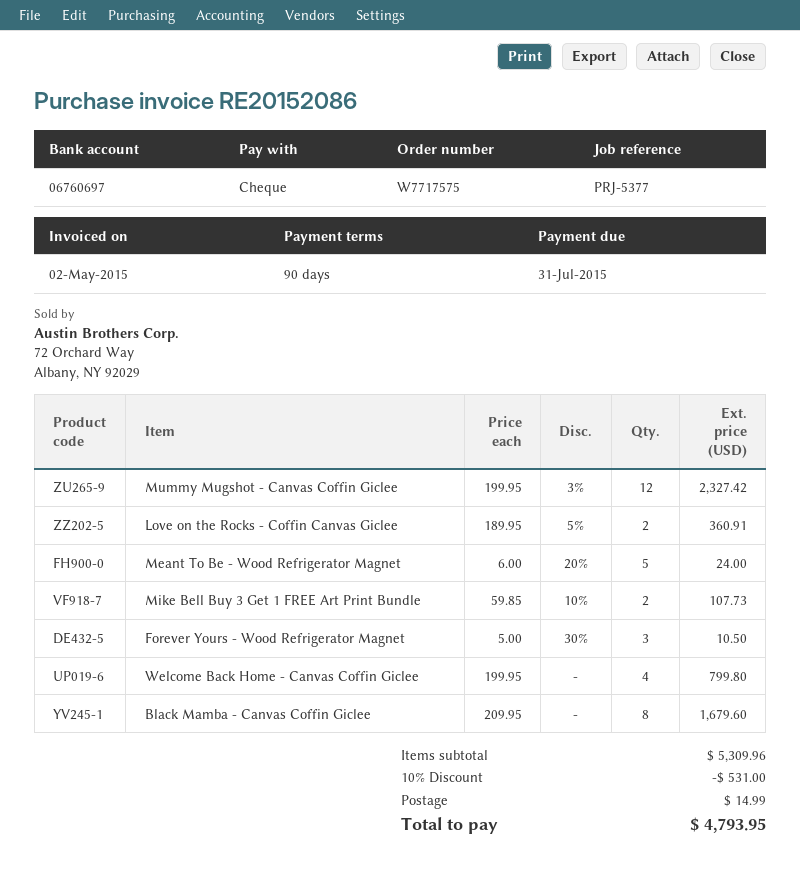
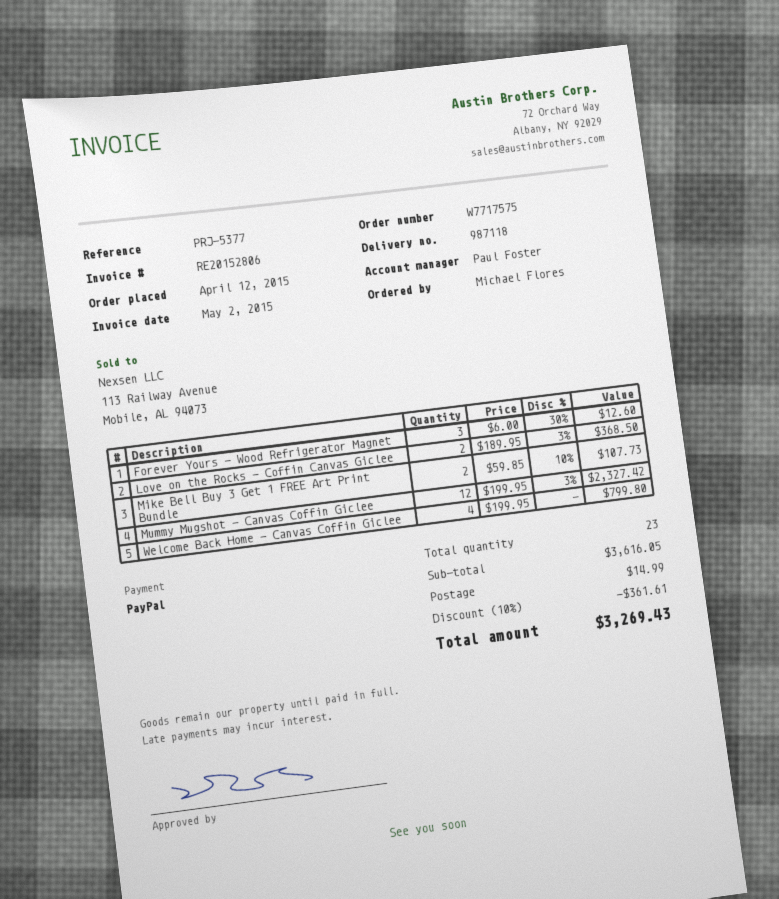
invoice number: RE20152086 -> RE20152806
payment method: cheque -> PayPal
Love on the Rocks - Coffin Canvas Giclee: 2 x 189.95 - 5% = 360.91 -> 2 x 189.95 - 3% = 368.50
Meant To Be - Wood Refrigerator Magnet: 5 x 6.00 - 20% = 24.00 -> none
Forever Yours - Wood Refrigerator Magnet: 3 x 5.00 - 30% = 10.50 -> 3 x 6.00 - 30% = 12.60
Black Mamba - Canvas Coffin Giclee: 8 x 209.95 = 1679.60 -> none
subtotal: 5309.96 -> 3616.05
discount: 10% = 531.00 -> 10% = 361.61
total: 4793.95 -> 3269.43

